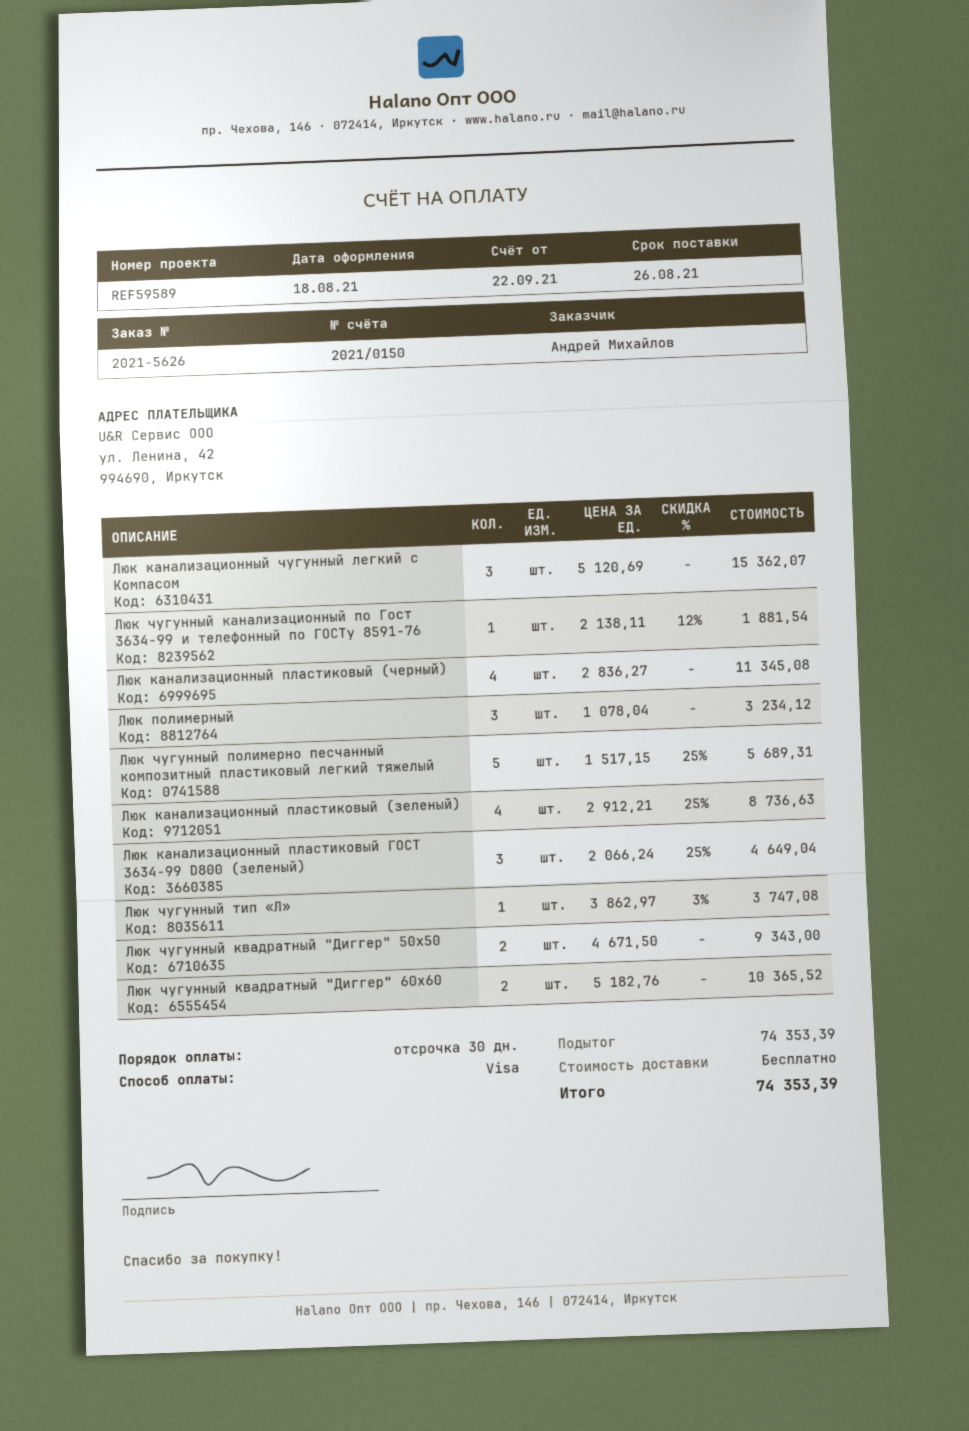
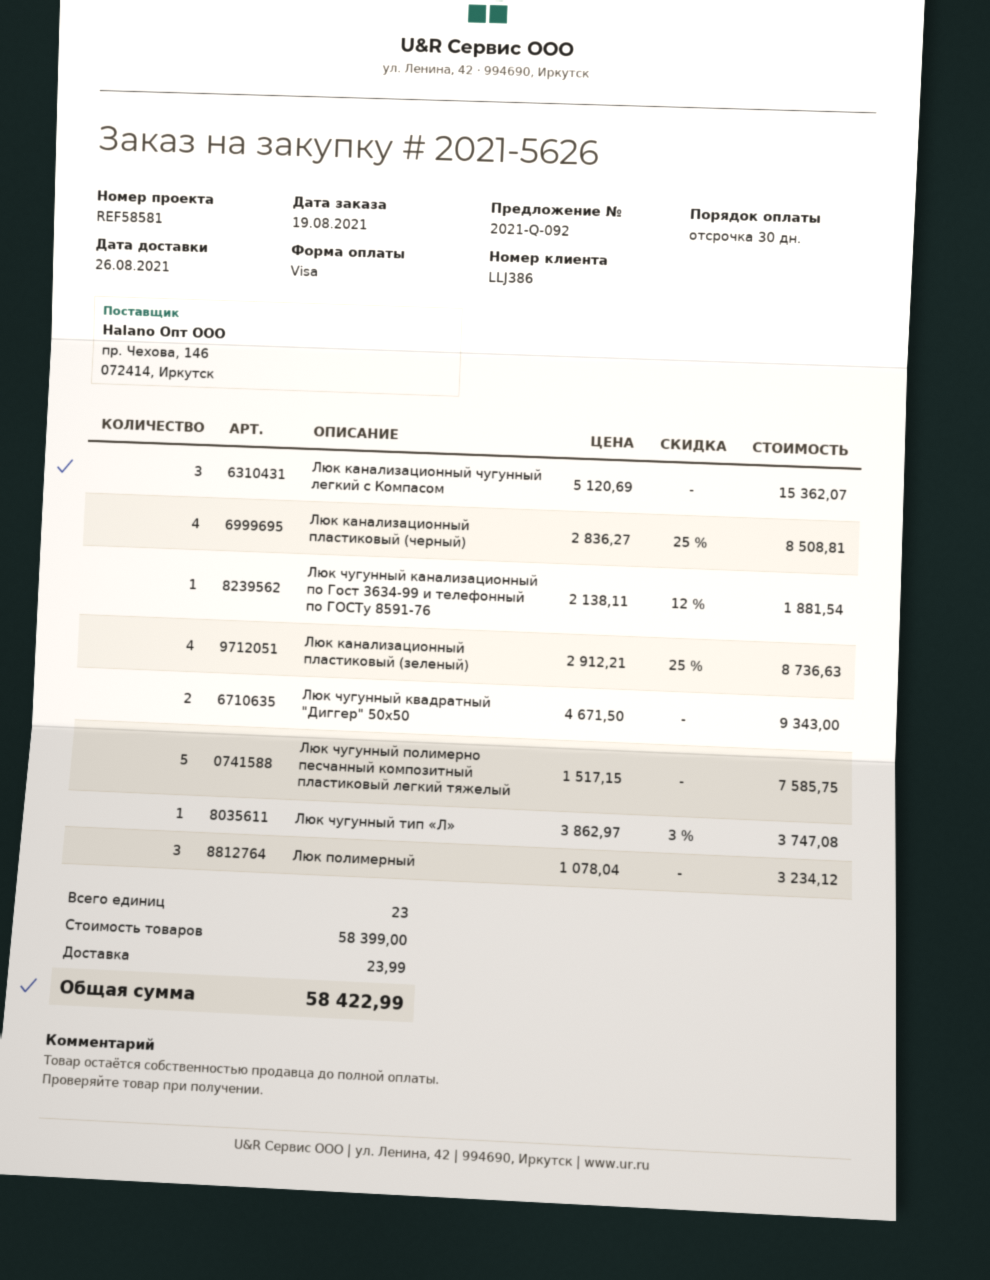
order date: 2021-08-18 -> 2021-08-19
reference: REF59589 -> REF58581
Люк канализационный пластиковый (черный): 4 x 2836.27 = 11345.08 -> 4 x 2836.27 - 25% = 8508.81
Люк чугунный полимерно песчанный композитный пластиковый легкий тяжелый: 5 x 1517.15 - 25% = 5689.31 -> 5 x 1517.15 = 7585.75
Люк канализационный пластиковый ГОСТ 3634-99 D800 (зеленый): 3 x 2066.24 - 25% = 4649.04 -> none
Люк чугунный квадратный "Диггер" 60х60: 2 x 5182.76 = 10365.52 -> none
subtotal: 74353.39 -> 58399.00
shipping: 0.00 -> 23.99
total: 74353.39 -> 58422.99

